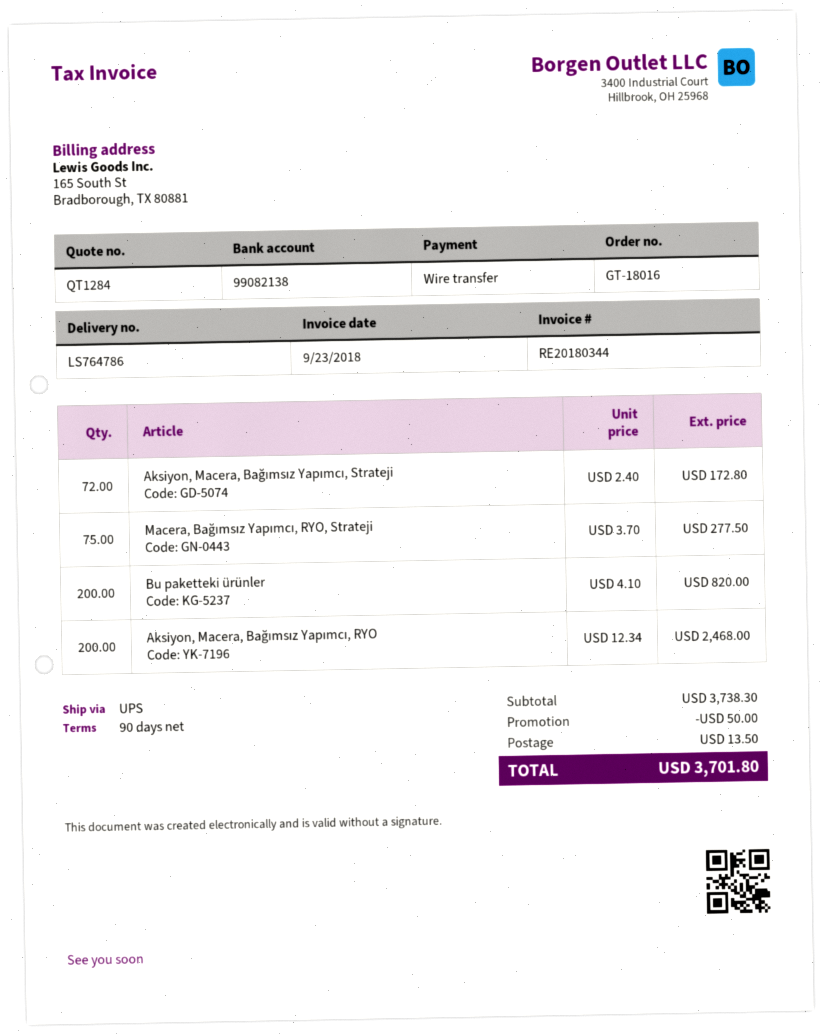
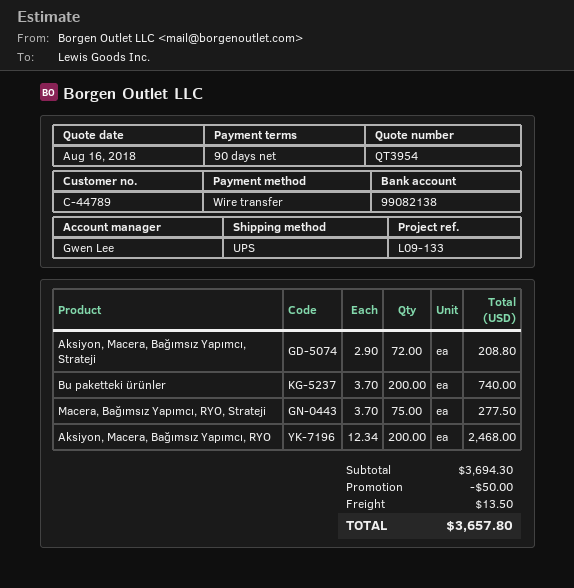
quote number: QT1284 -> QT3954
Aksiyon, Macera, Bağımsız Yapımcı, Strateji: 72 x 2.40 = 172.80 -> 72 x 2.90 = 208.80
Bu paketteki ürünler: 200 x 4.10 = 820.00 -> 200 x 3.70 = 740.00
subtotal: 3738.30 -> 3694.30
total: 3701.80 -> 3657.80

